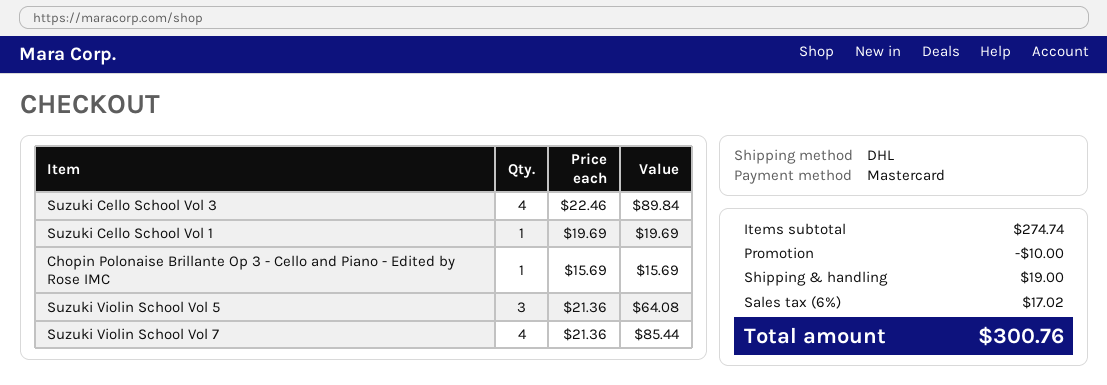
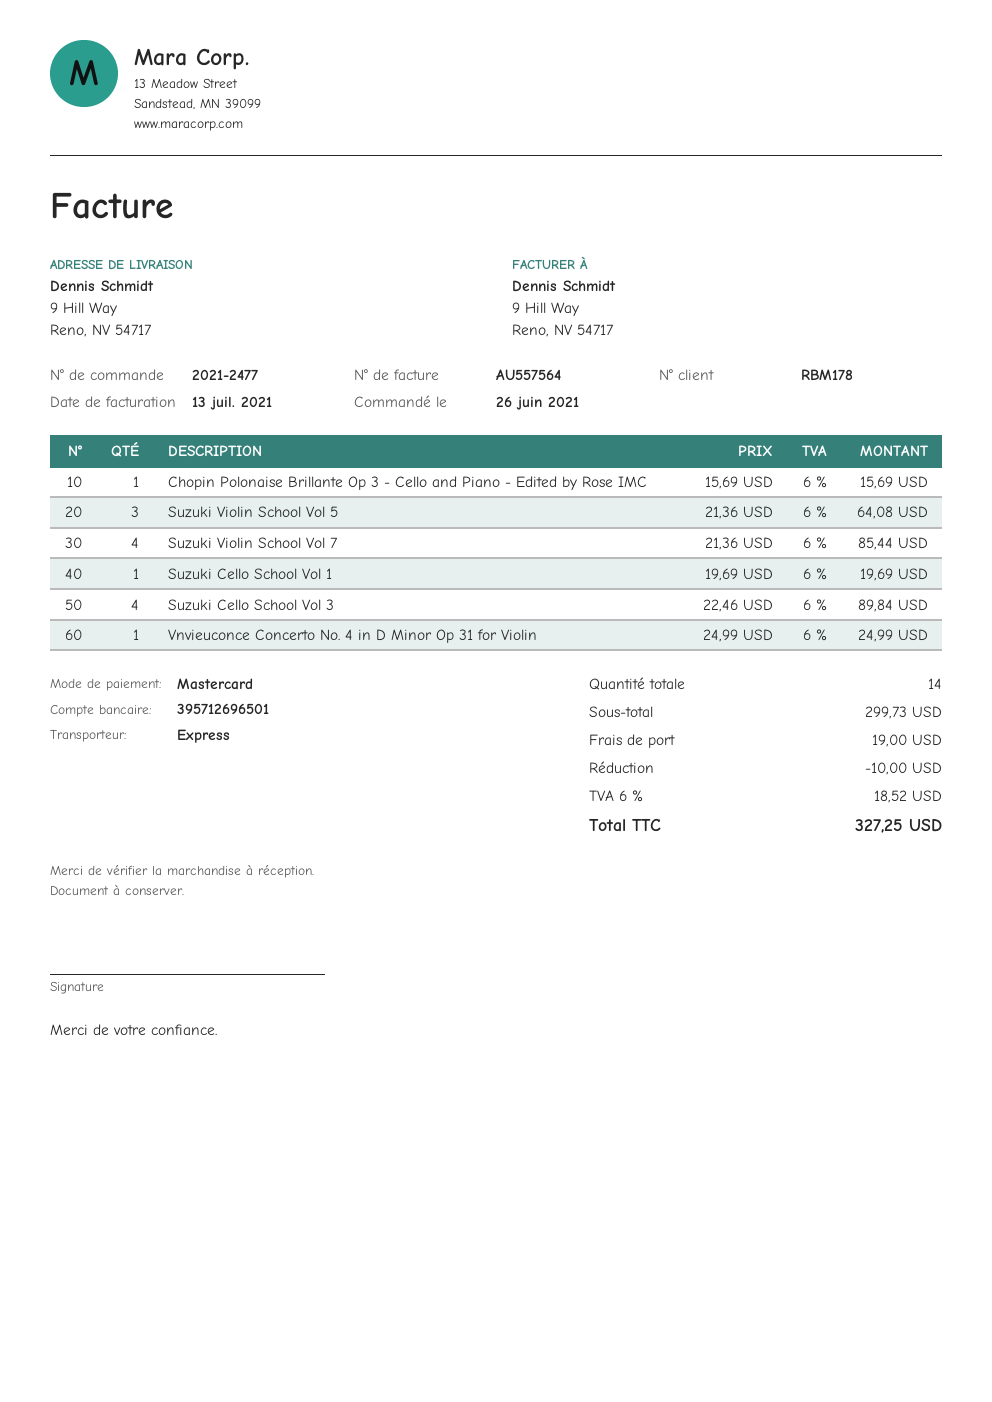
shipping method: DHL -> express
Vnvieuconce Concerto No. 4 in D Minor Op 31 for Violin: none -> 1 x 24.99 = 24.99
subtotal: 274.74 -> 299.73
tax: 6% = 17.02 -> 6% = 18.52
total: 300.76 -> 327.25

